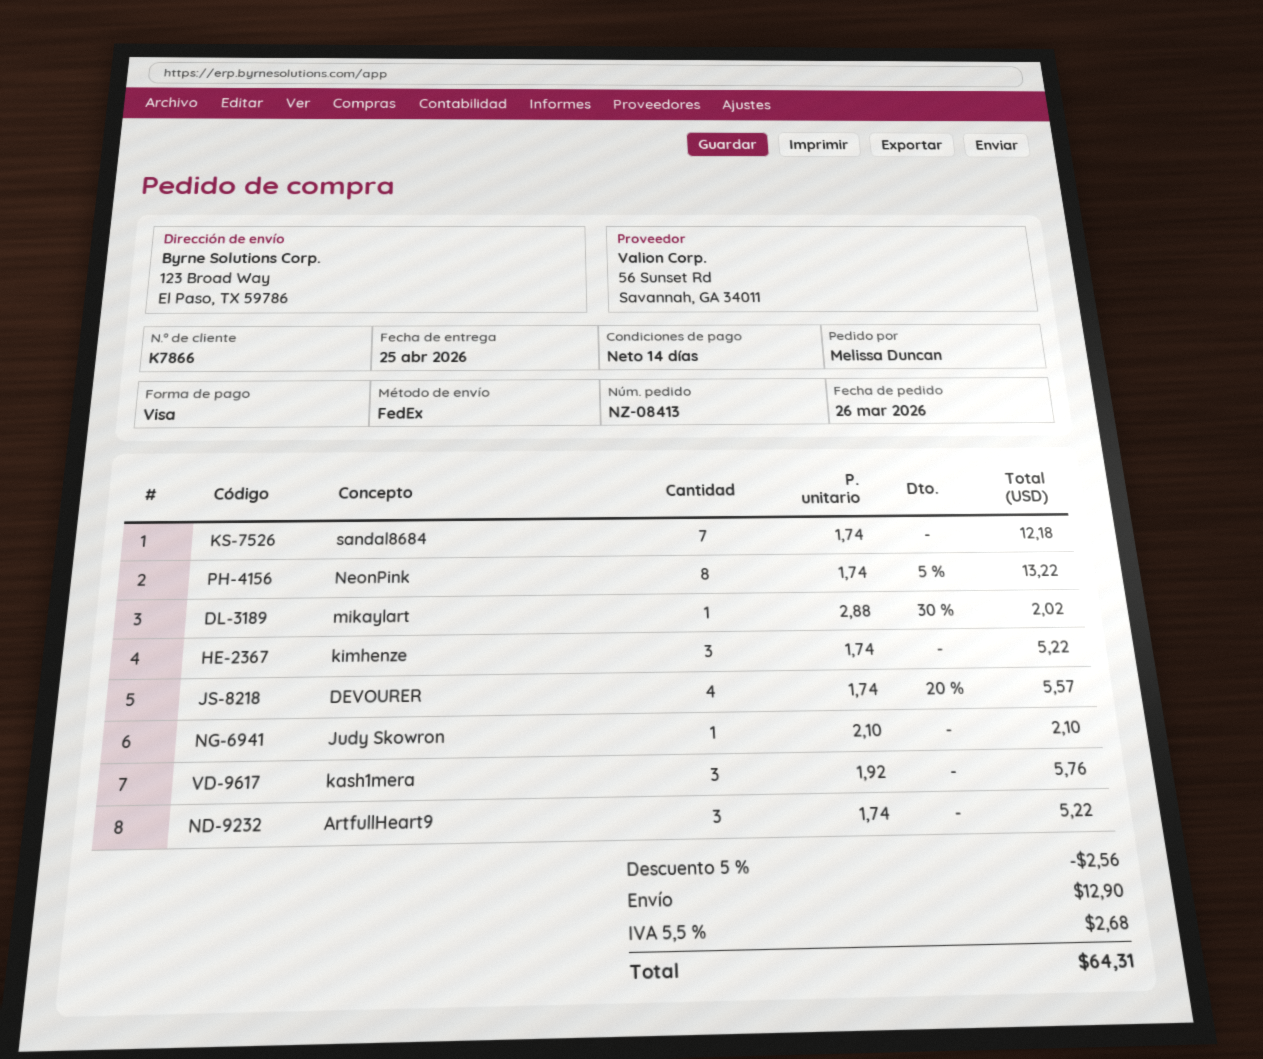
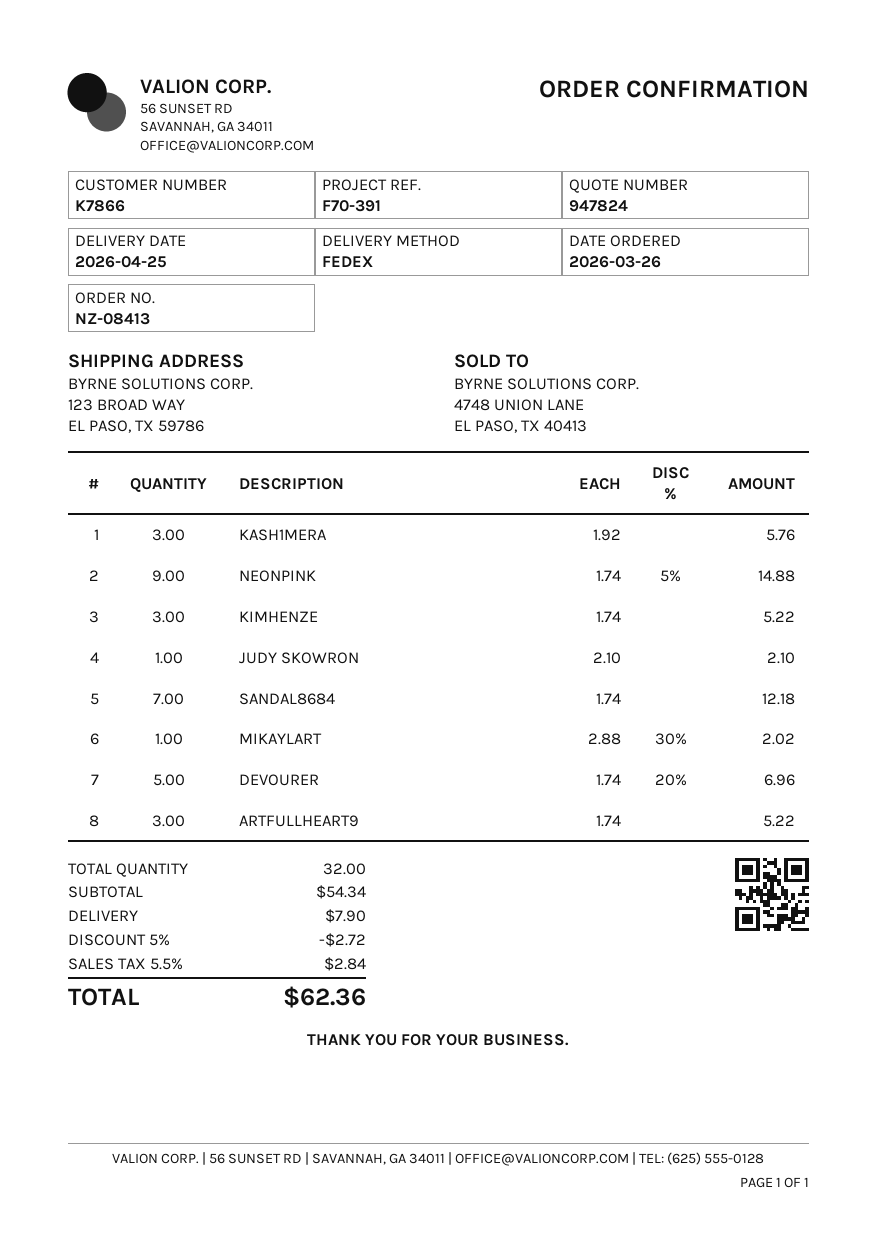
NeonPink: 8 x 1.74 - 5% = 13.22 -> 9 x 1.74 - 5% = 14.88
DEVOURER: 4 x 1.74 - 20% = 5.57 -> 5 x 1.74 - 20% = 6.96
discount: 5% = 2.56 -> 5% = 2.72
shipping: 12.90 -> 7.90
tax: 5.5% = 2.68 -> 5.5% = 2.84
total: 64.31 -> 62.36

